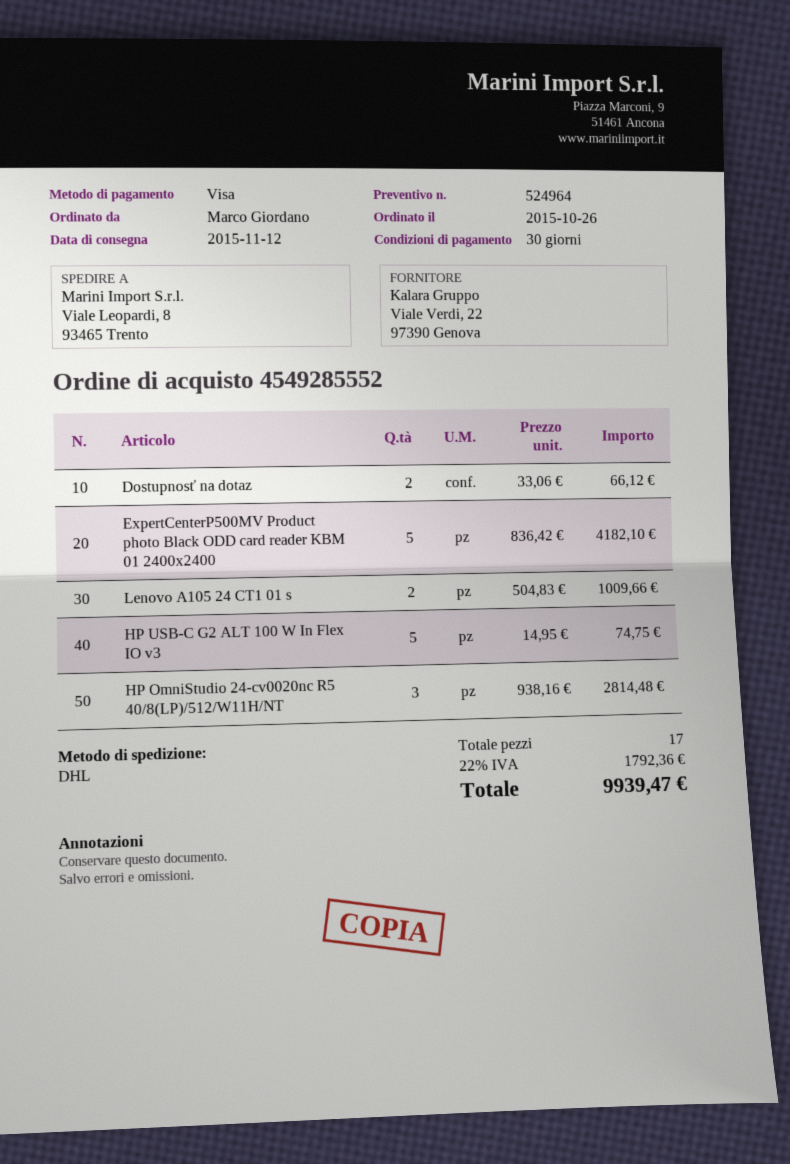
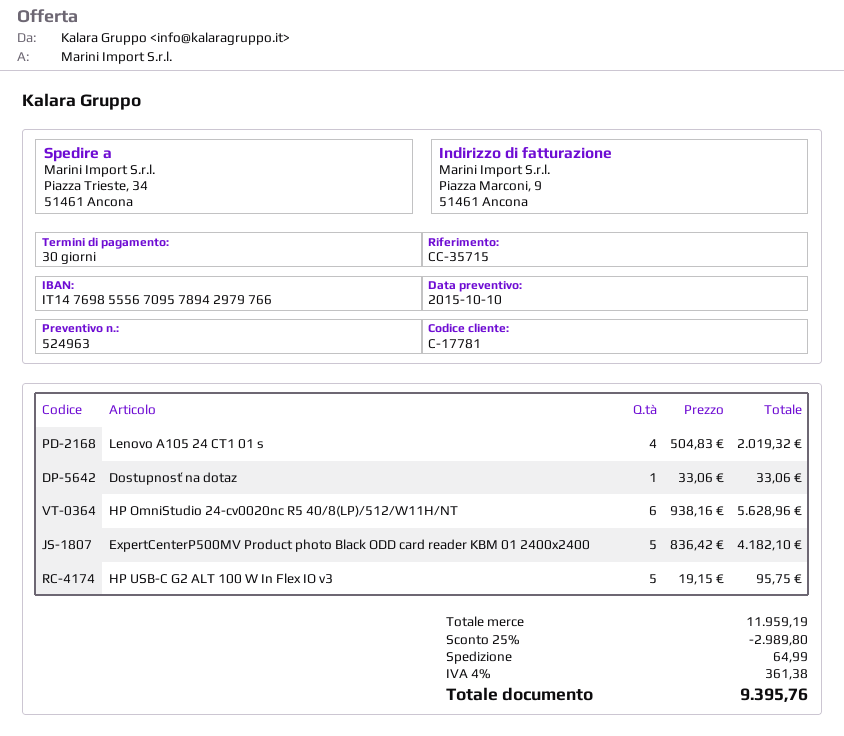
quote number: 524964 -> 524963
ship to: Viale Leopardi, 8, 93465 Trento -> Piazza Trieste, 34, 51461 Ancona
Dostupnosť na dotaz: 2 x 33.06 = 66.12 -> 1 x 33.06 = 33.06
Lenovo A105 24 CT1 01 s: 2 x 504.83 = 1009.66 -> 4 x 504.83 = 2019.32
HP USB-C G2 ALT 100 W In Flex IO v3: 5 x 14.95 = 74.75 -> 5 x 19.15 = 95.75
HP OmniStudio 24-cv0020nc R5 40/8(LP)/512/W11H/NT: 3 x 938.16 = 2814.48 -> 6 x 938.16 = 5628.96
discount: none -> 25% = 2989.80
shipping: none -> 64.99
tax: 22% = 1792.36 -> 4% = 361.38
total: 9939.47 -> 9395.76

